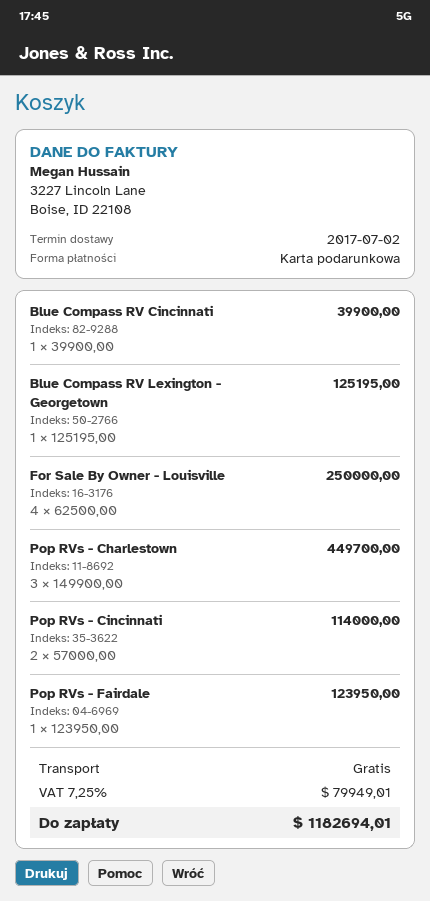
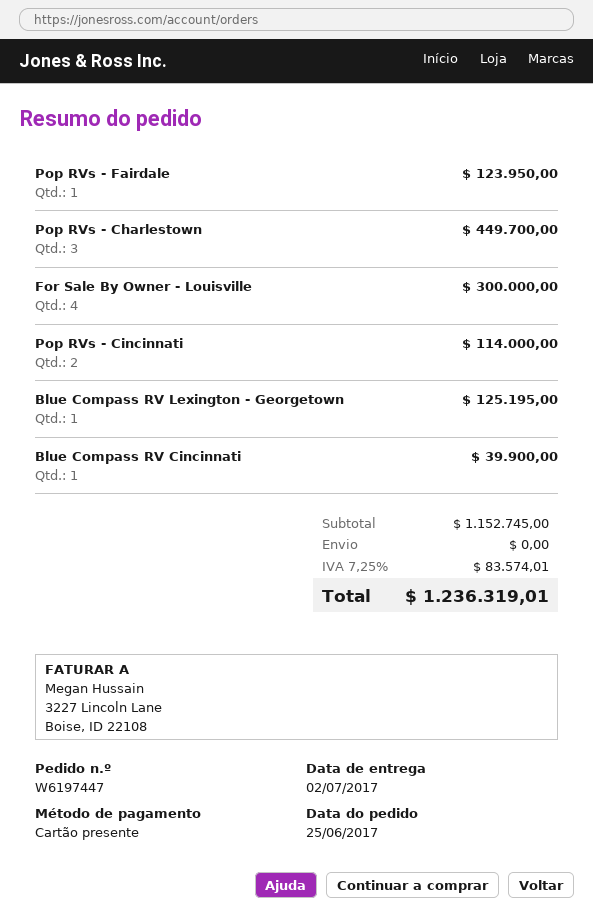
For Sale By Owner - Louisville: 4 for 250000.00 -> 4 for 300000.00
tax: 7.25% = 79949.01 -> 7.25% = 83574.01
total: 1182694.01 -> 1236319.01

